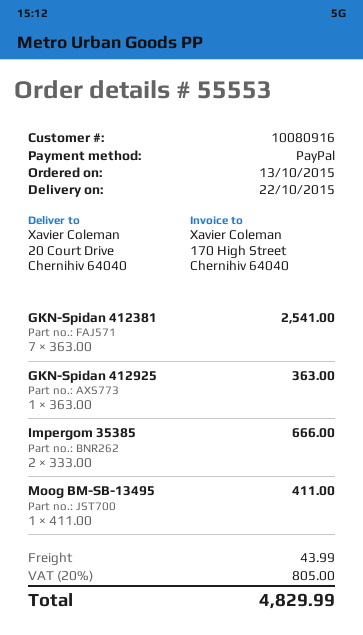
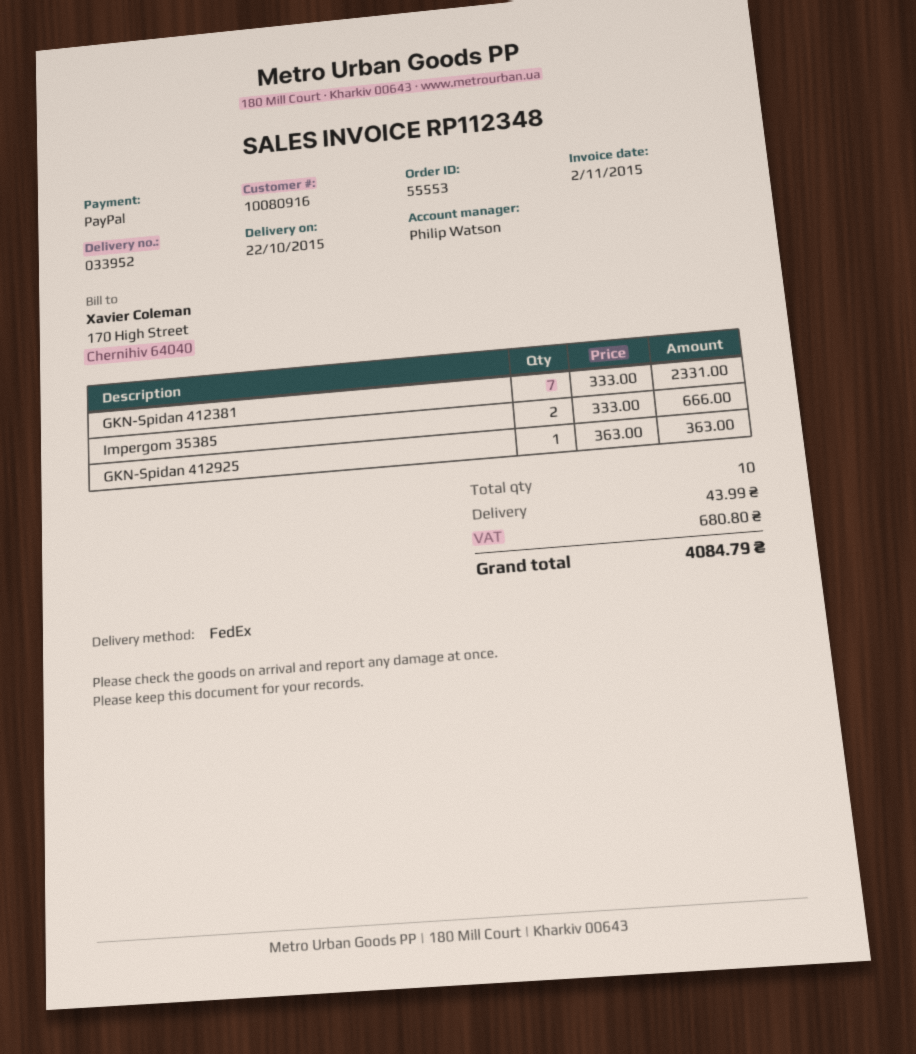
GKN-Spidan 412381: 7 x 363.00 = 2541.00 -> 7 x 333.00 = 2331.00
Moog BM-SB-13495: 1 x 411.00 = 411.00 -> none
tax: 805.00 -> 680.80
total: 4829.99 -> 4084.79

